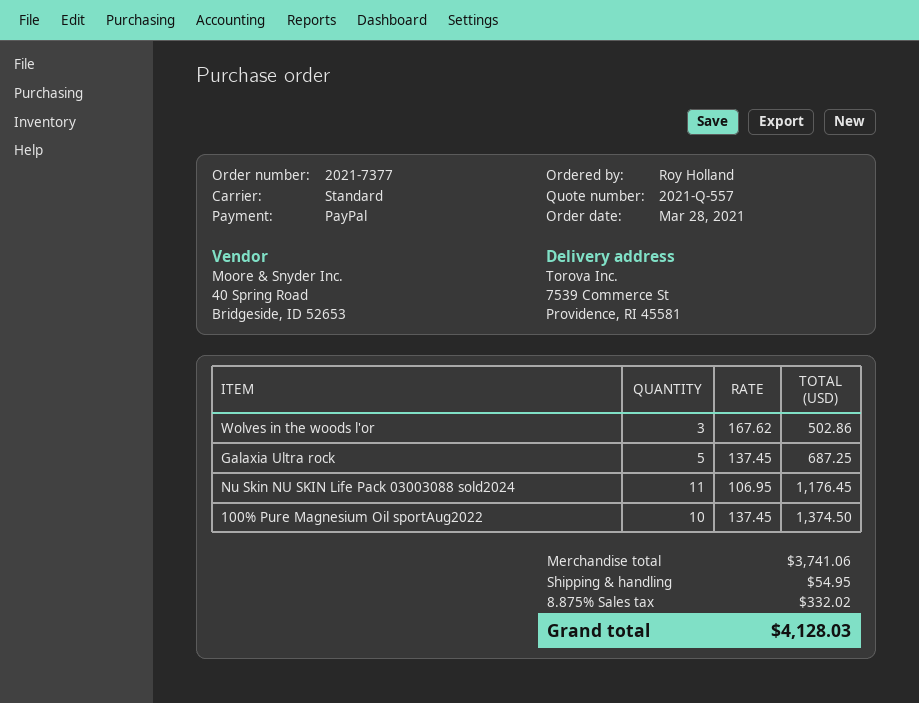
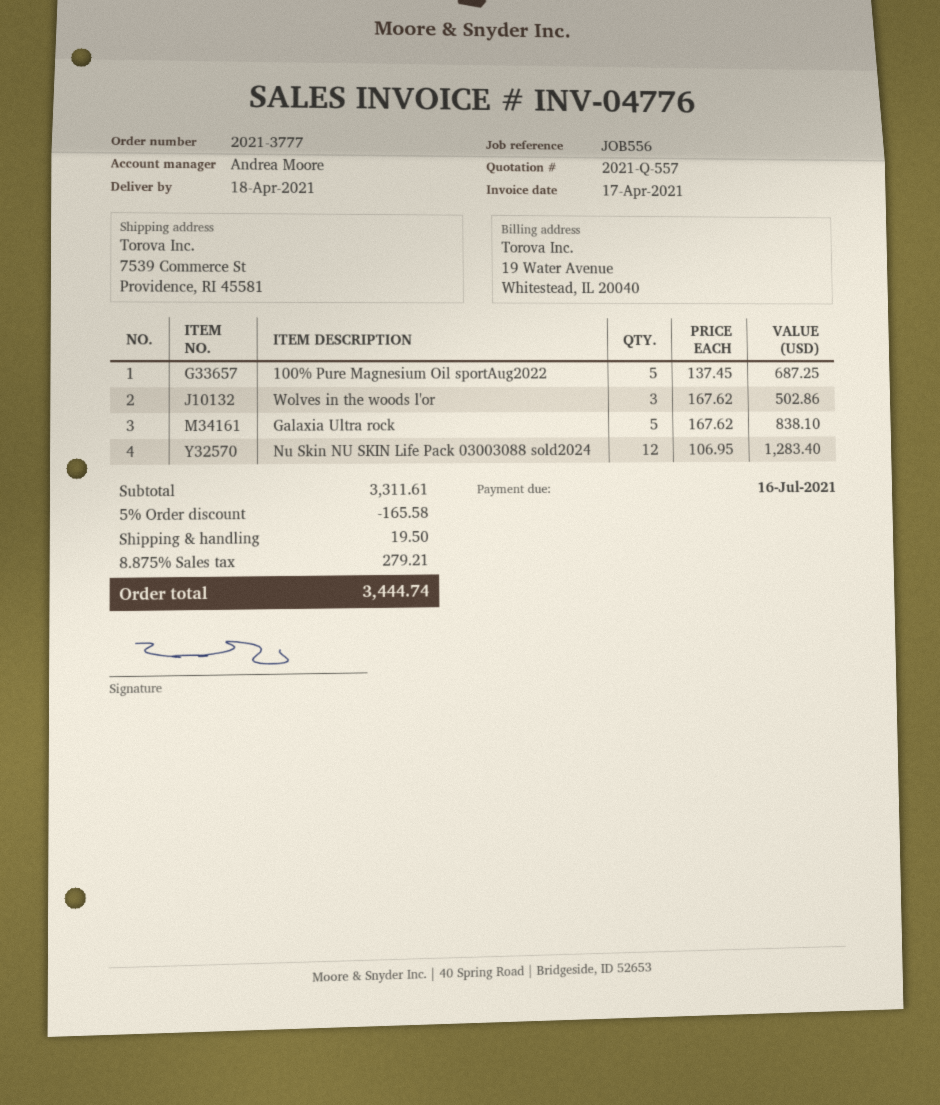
order number: 2021-7377 -> 2021-3777
Galaxia Ultra rock: 5 x 137.45 = 687.25 -> 5 x 167.62 = 838.10
Nu Skin NU SKIN Life Pack 03003088 sold2024: 11 x 106.95 = 1176.45 -> 12 x 106.95 = 1283.40
100% Pure Magnesium Oil sportAug2022: 10 x 137.45 = 1374.50 -> 5 x 137.45 = 687.25
subtotal: 3741.06 -> 3311.61
discount: none -> 5% = 165.58
shipping: 54.95 -> 19.50
tax: 8.875% = 332.02 -> 8.875% = 279.21
total: 4128.03 -> 3444.74

